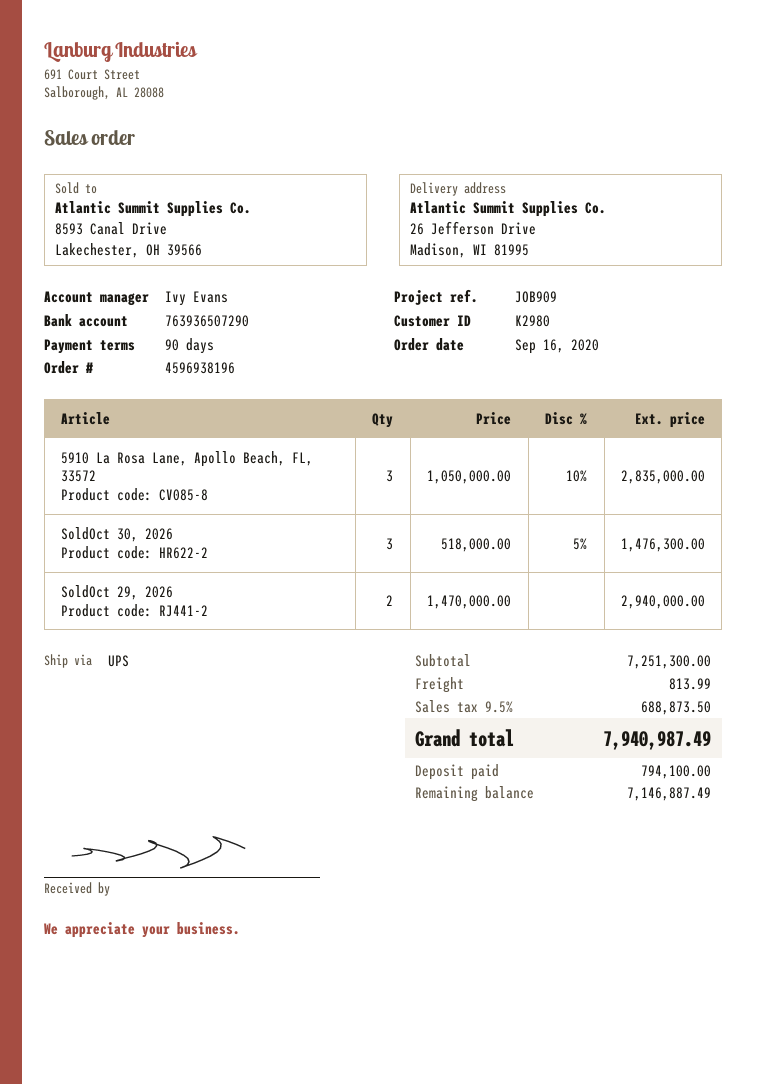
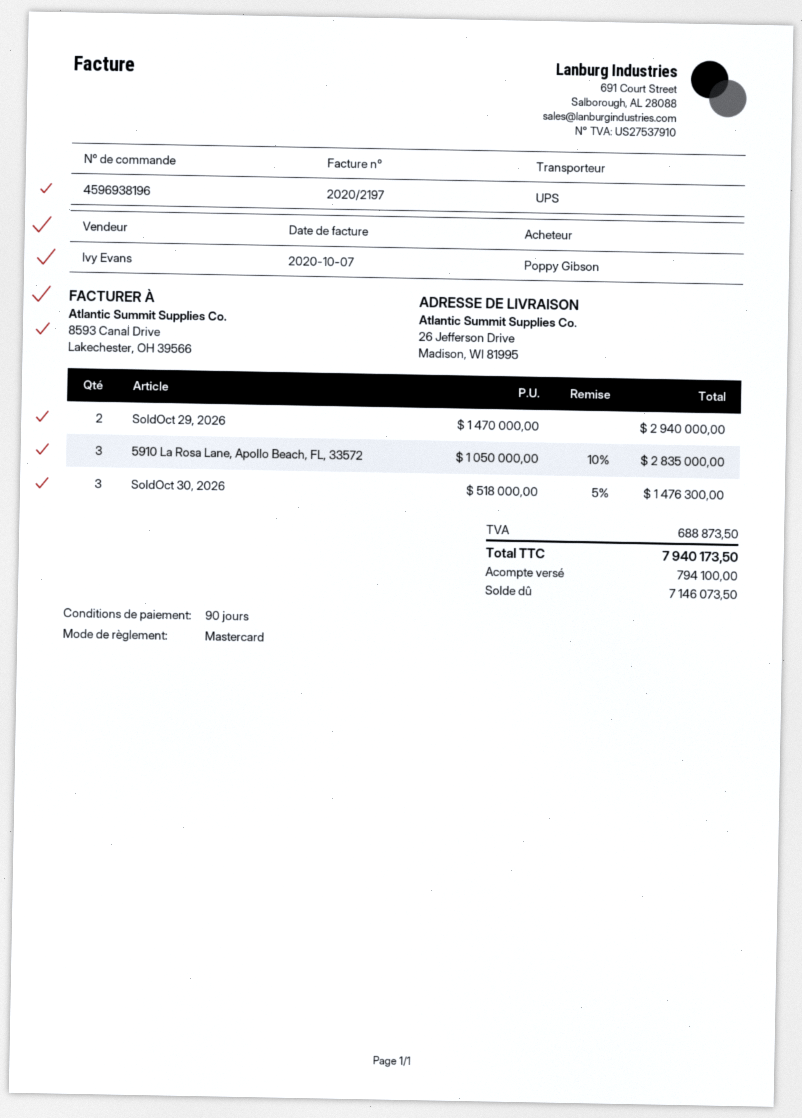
shipping: 813.99 -> none
total: 7940987.49 -> 7940173.50
balance: 7146887.49 -> 7146073.50

